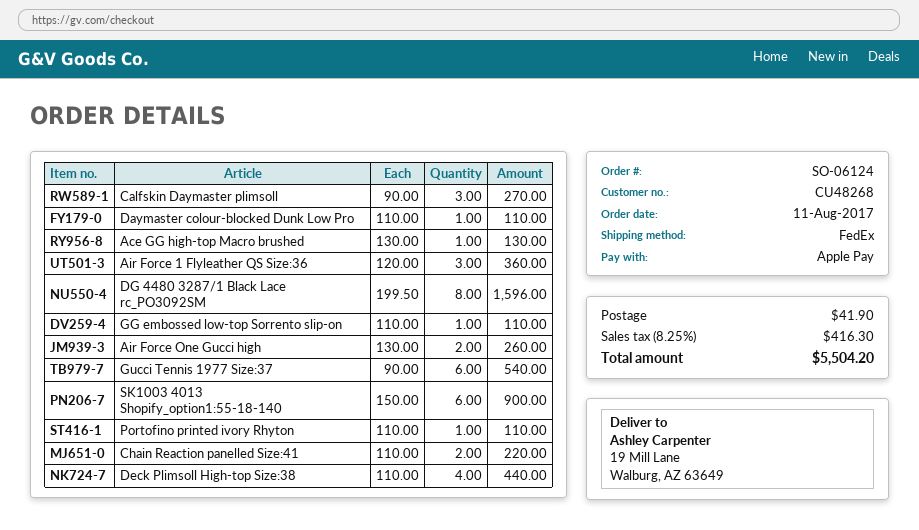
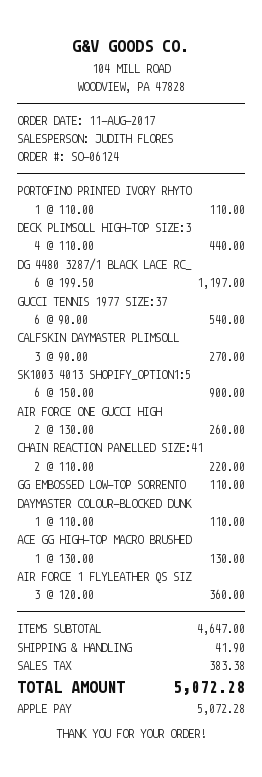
DG 4480 3287/1 Black Lace rc_PO3092SM: 8 x 199.50 = 1596.00 -> 6 x 199.50 = 1197.00
tax: 416.30 -> 383.38
total: 5504.20 -> 5072.28

